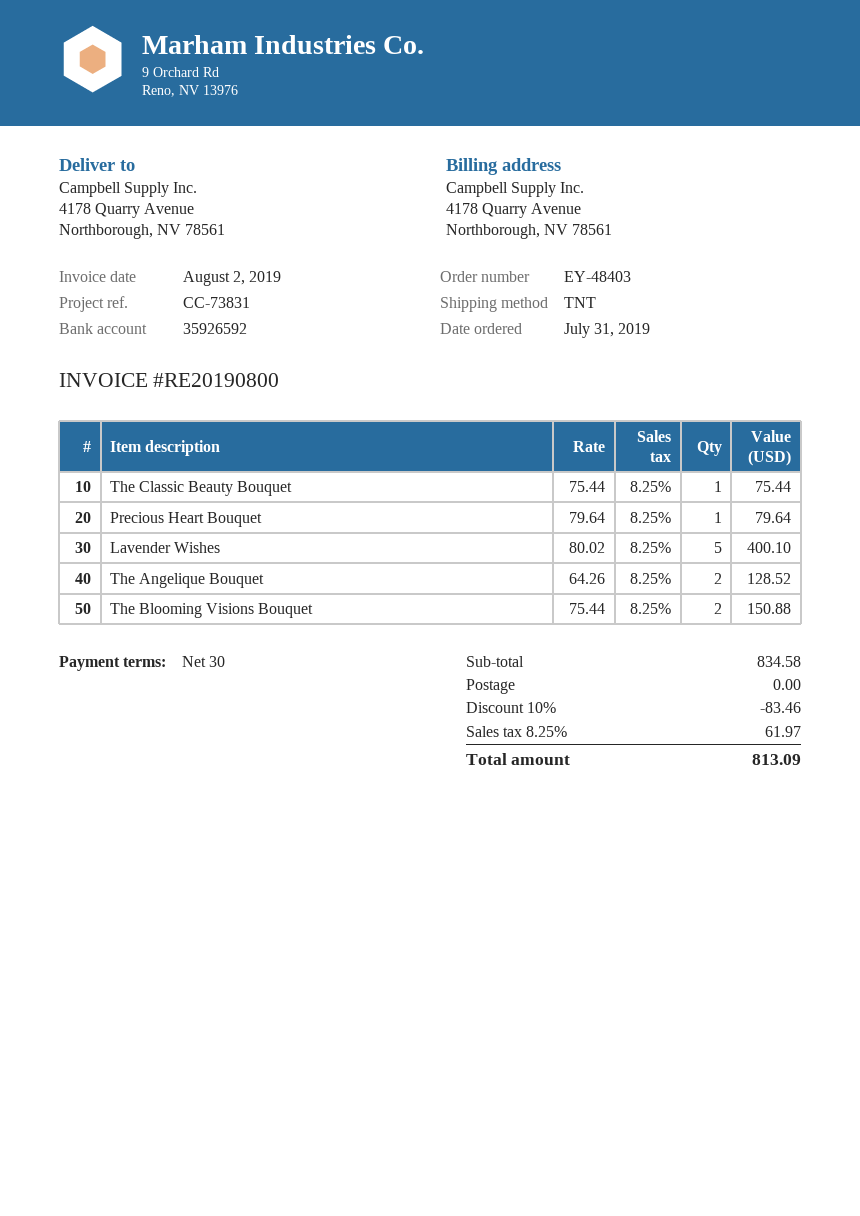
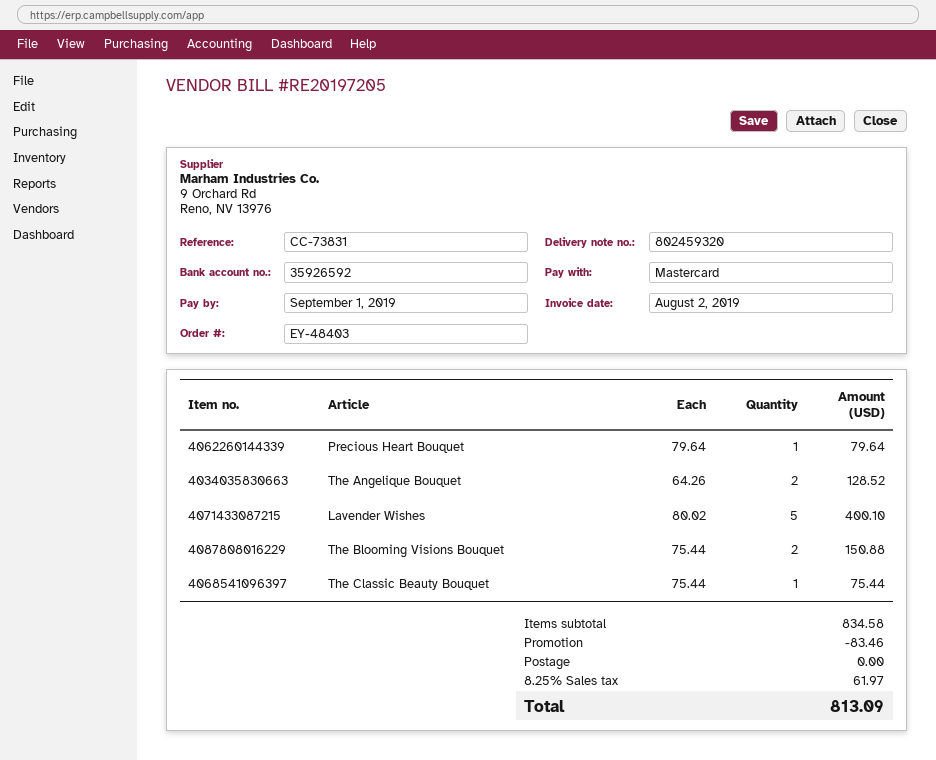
invoice number: RE20190800 -> RE20197205

